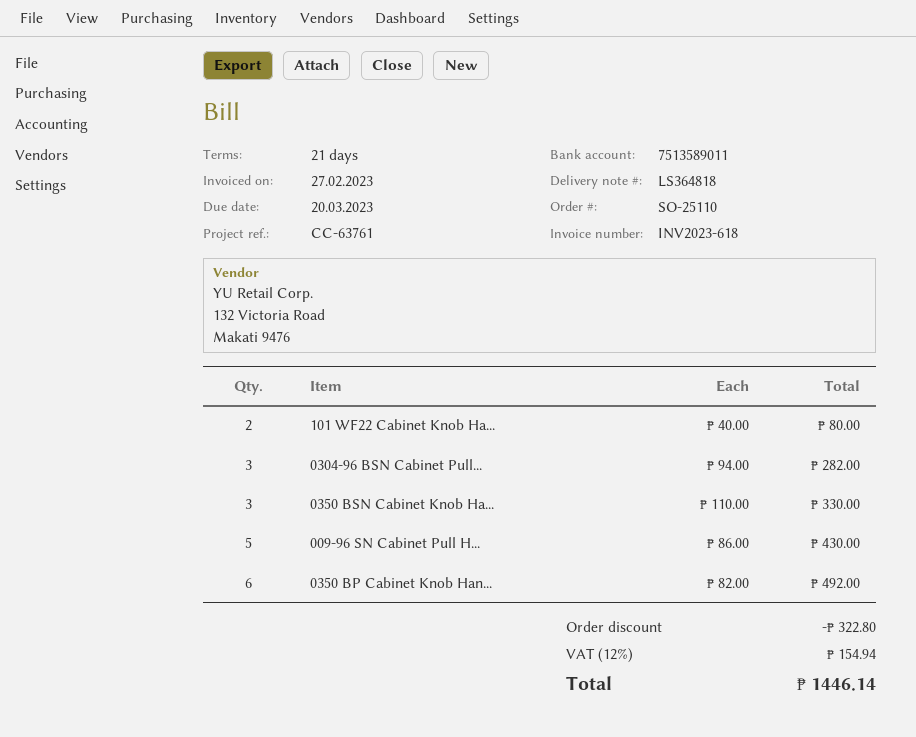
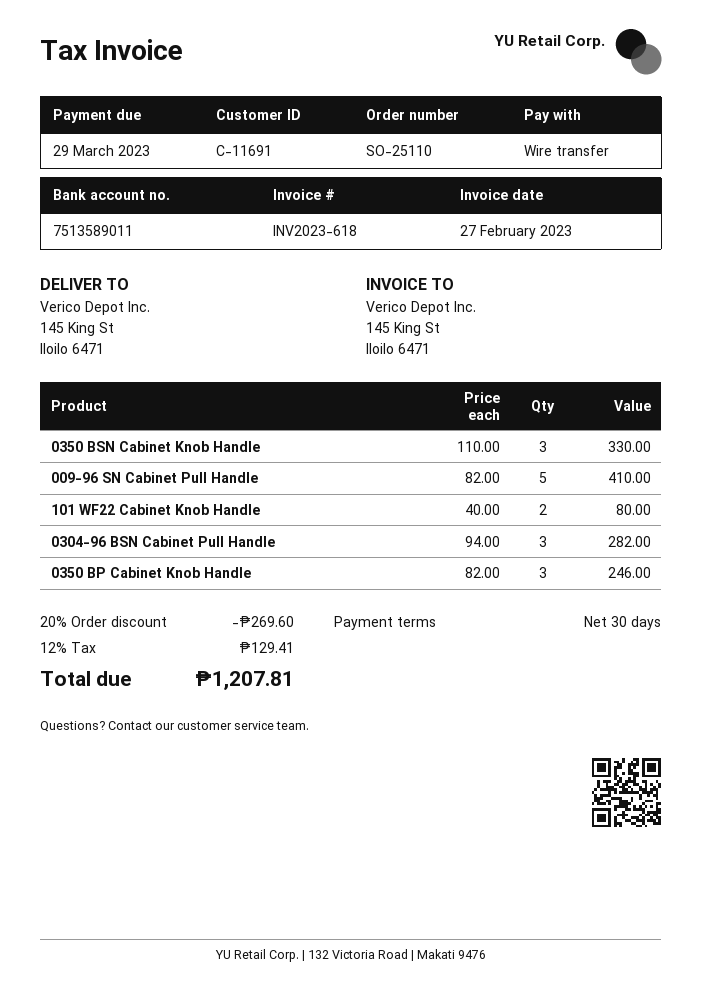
payment terms: 21 days -> 30 days
due date: 2023-03-20 -> 2023-03-29
009-96 SN Cabinet Pull H...: 5 x 86.00 = 430.00 -> 5 x 82.00 = 410.00
0350 BP Cabinet Knob Han...: 6 x 82.00 = 492.00 -> 3 x 82.00 = 246.00
discount: 322.80 -> 269.60
tax: 12% = 154.94 -> 12% = 129.41
total: 1446.14 -> 1207.81

